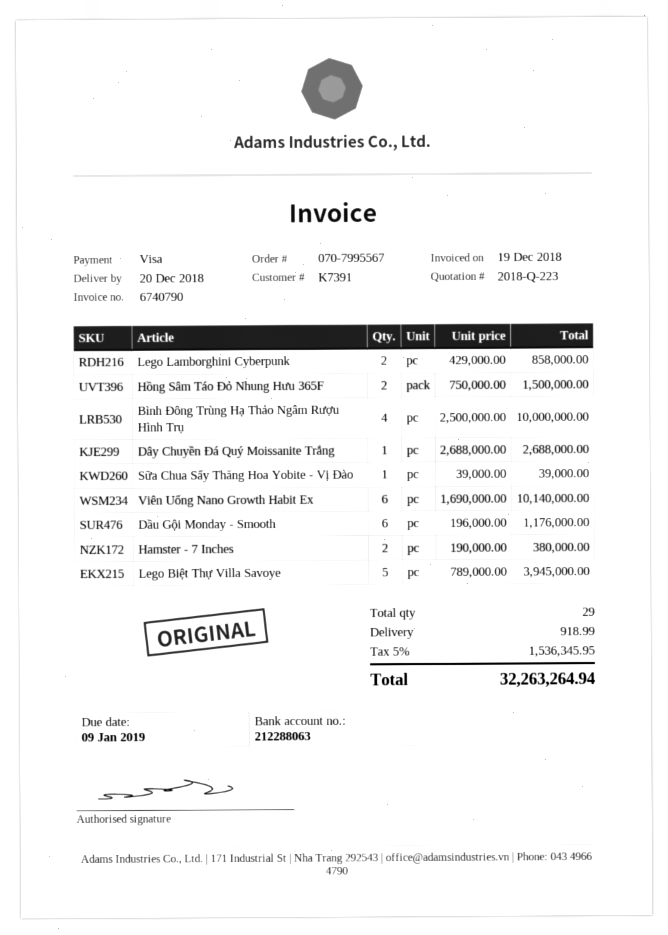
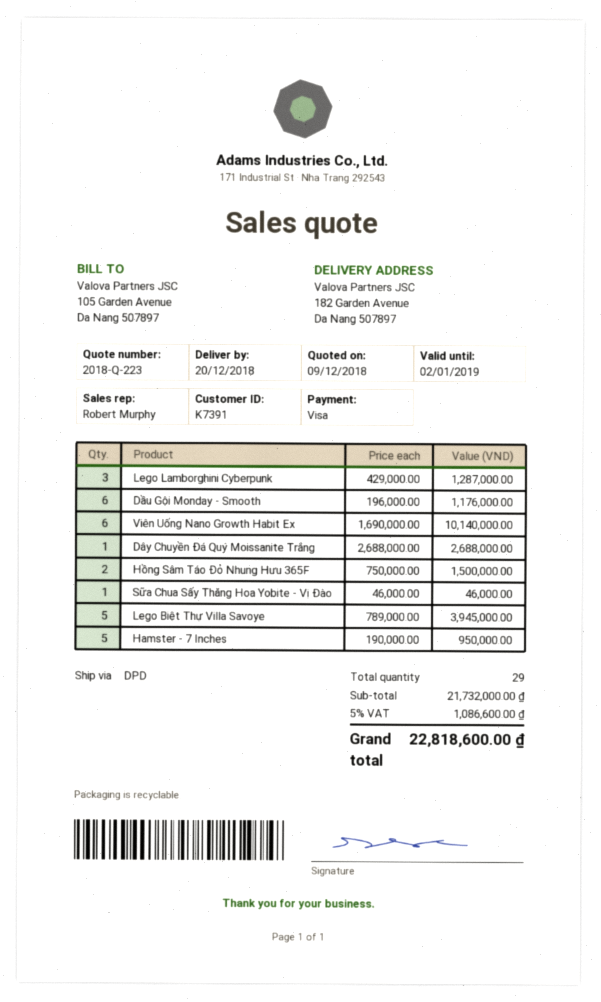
Lego Lamborghini Cyberpunk: 2 x 429000.00 = 858000.00 -> 3 x 429000.00 = 1287000.00
Bình Đông Trùng Hạ Thảo Ngâm Rượu Hình Trụ: 4 x 2500000.00 = 10000000.00 -> none
Sữa Chua Sấy Thăng Hoa Yobite - Vị Đào: 1 x 39000.00 = 39000.00 -> 1 x 46000.00 = 46000.00
Hamster - 7 Inches: 2 x 190000.00 = 380000.00 -> 5 x 190000.00 = 950000.00
shipping: 918.99 -> none
tax: 5% = 1536345.95 -> 5% = 1086600.00
total: 32263264.94 -> 22818600.00

